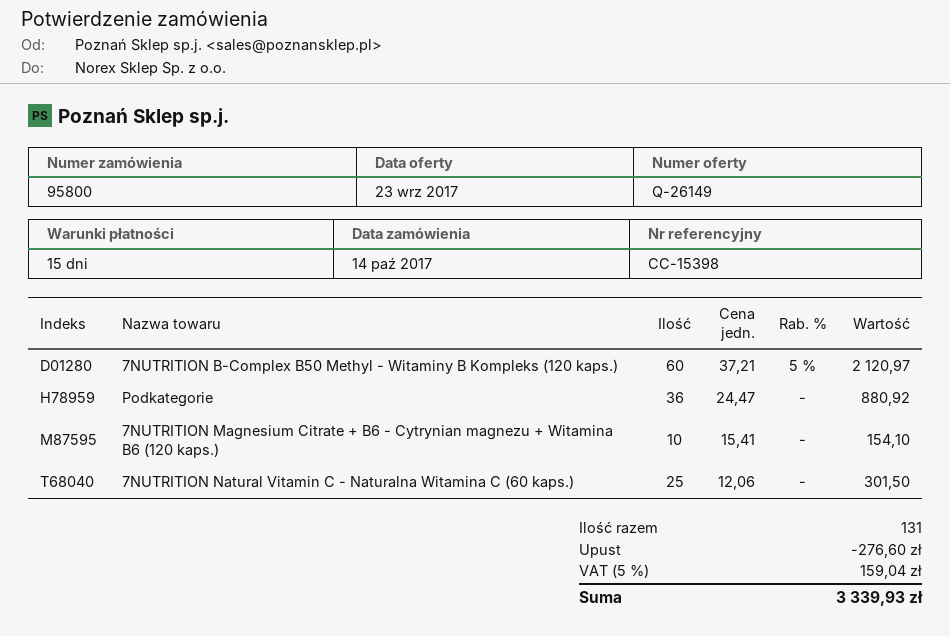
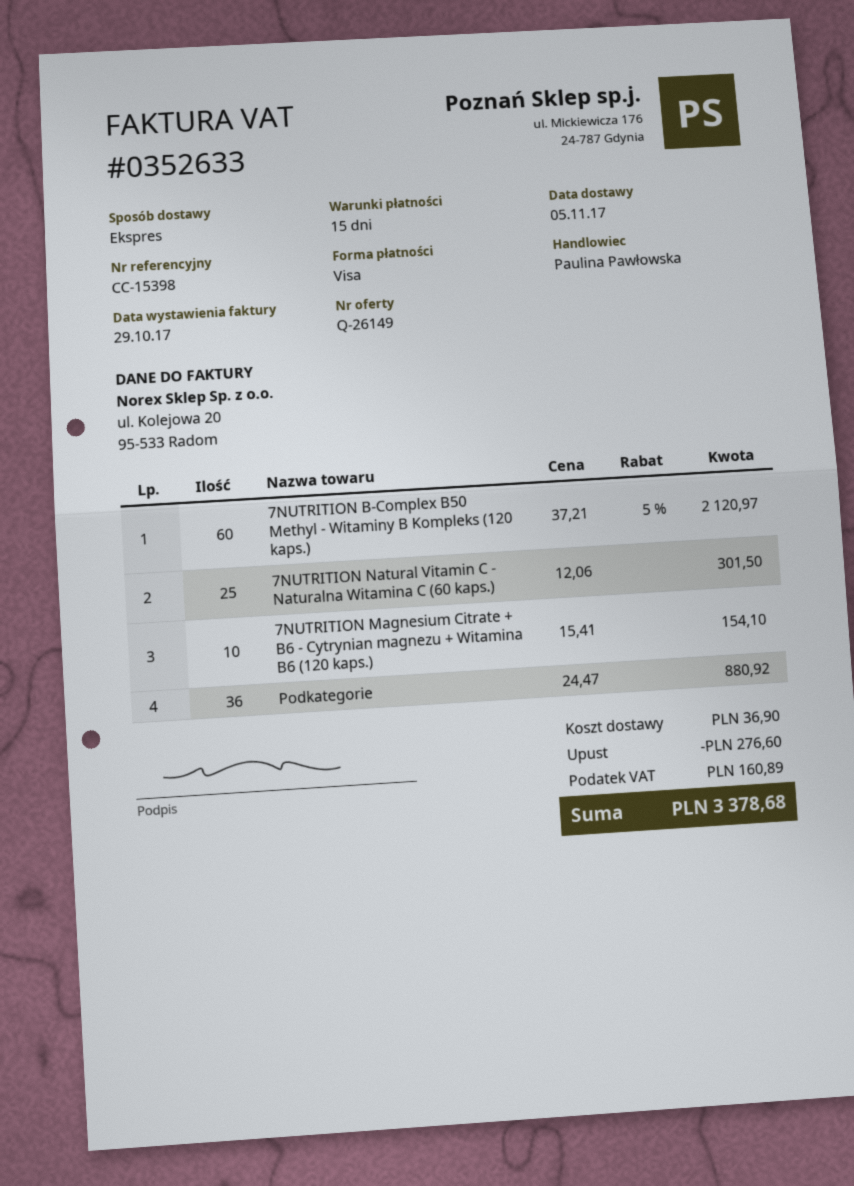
shipping: none -> 36.90
tax: 159.04 -> 160.89
total: 3339.93 -> 3378.68

